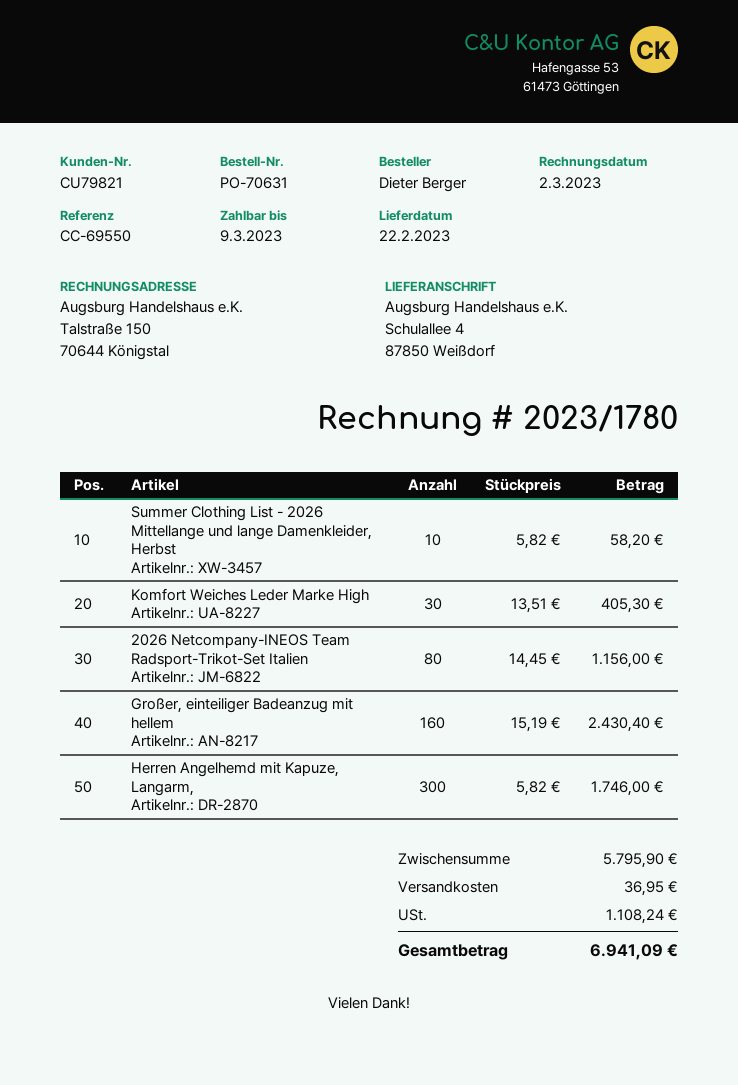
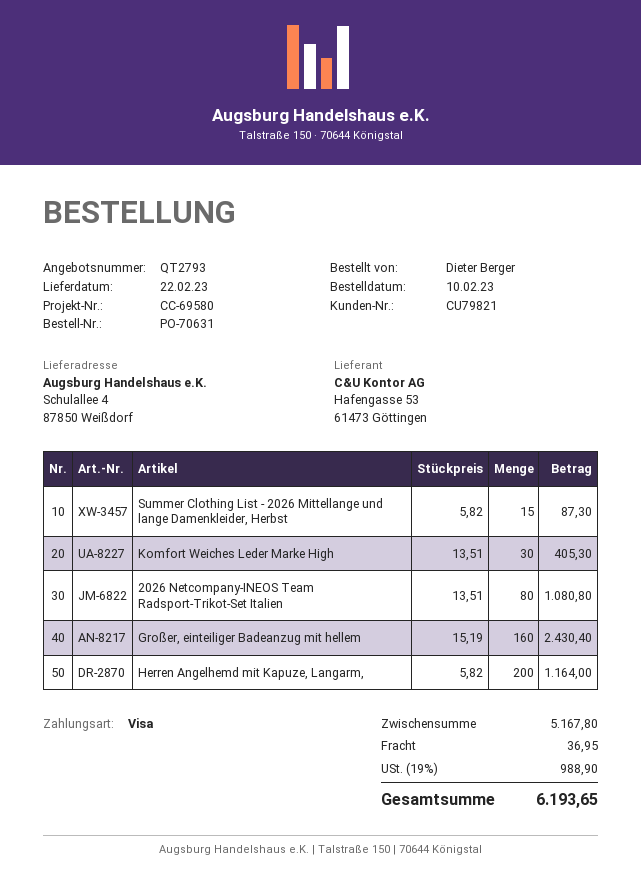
reference: CC-69550 -> CC-69580
Summer Clothing List - 2026 Mittellange und lange Damenkleider, Herbst: 10 x 5.82 = 58.20 -> 15 x 5.82 = 87.30
2026 Netcompany-INEOS Team Radsport-Trikot-Set Italien: 80 x 14.45 = 1156.00 -> 80 x 13.51 = 1080.80
Herren Angelhemd mit Kapuze, Langarm,: 300 x 5.82 = 1746.00 -> 200 x 5.82 = 1164.00
subtotal: 5795.90 -> 5167.80
tax: 1108.24 -> 988.90
total: 6941.09 -> 6193.65

